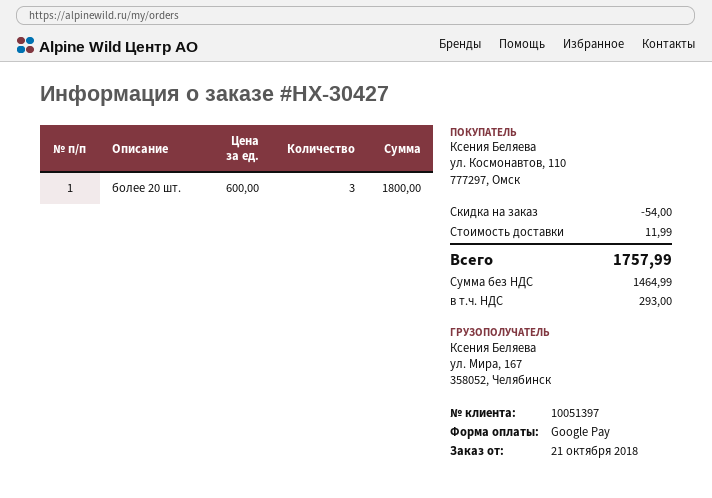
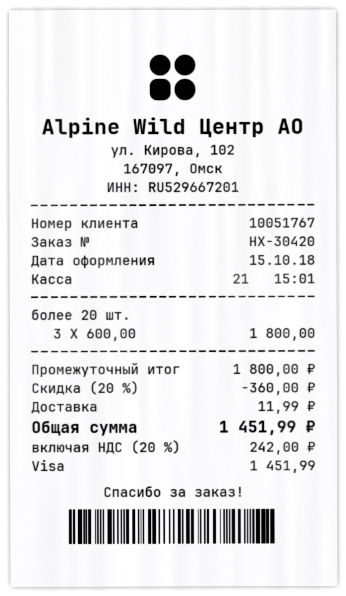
order number: HX-30427 -> HX-30420
order date: 2018-10-21 -> 2018-10-15
customer number: 10051397 -> 10051767
payment method: Google Pay -> Visa
discount: 54.00 -> 360.00
tax: 293.00 -> 242.00
total: 1757.99 -> 1451.99

